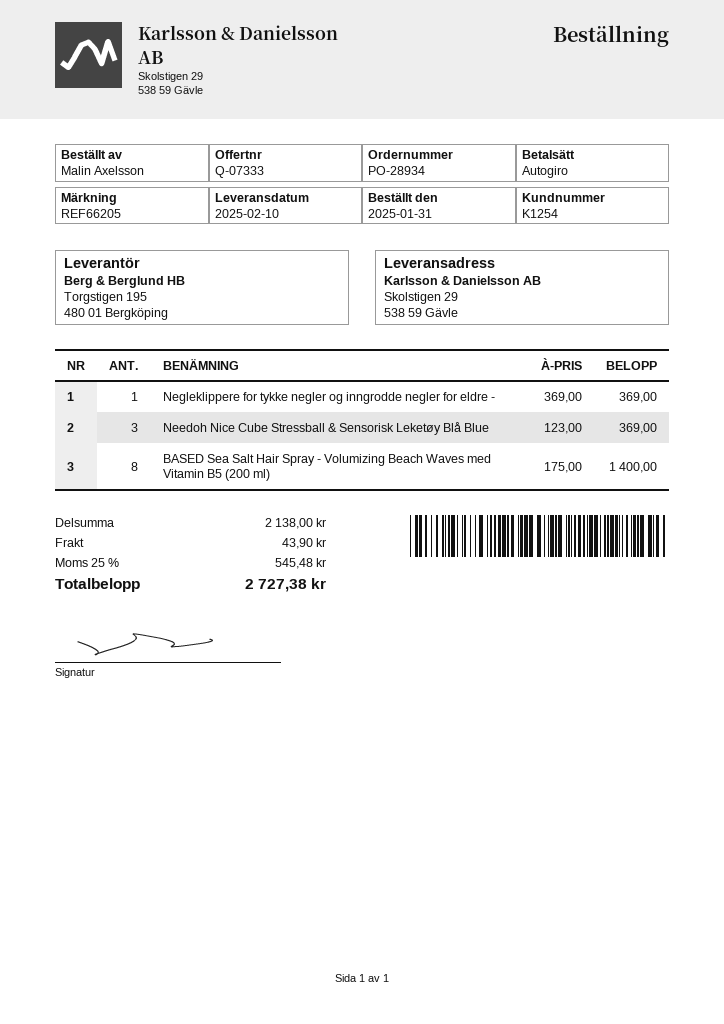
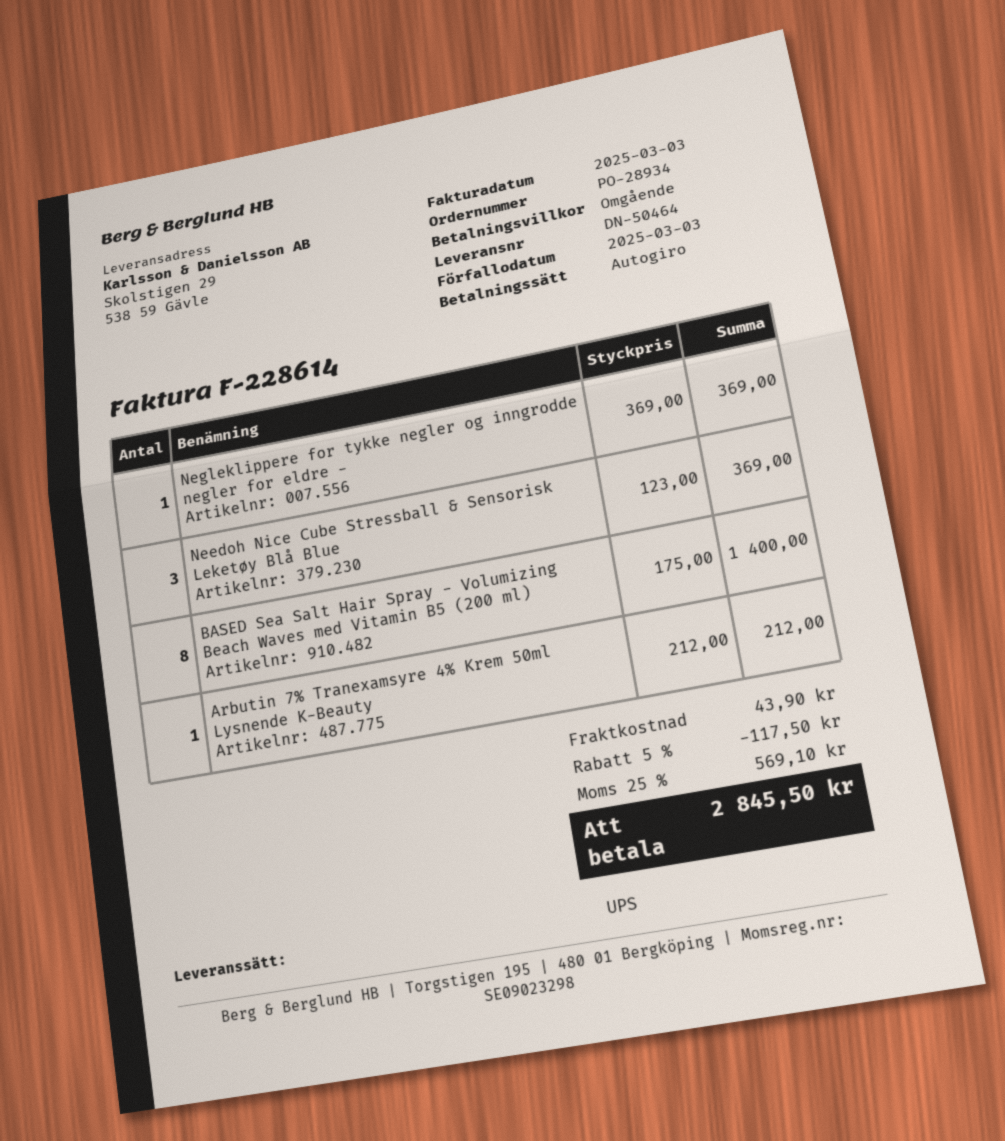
Arbutin 7% Tranexamsyre 4% Krem 50ml Lysnende K-Beauty: none -> 1 x 212.00 = 212.00
discount: none -> 5% = 117.50
tax: 25% = 545.48 -> 25% = 569.10
total: 2727.38 -> 2845.50

